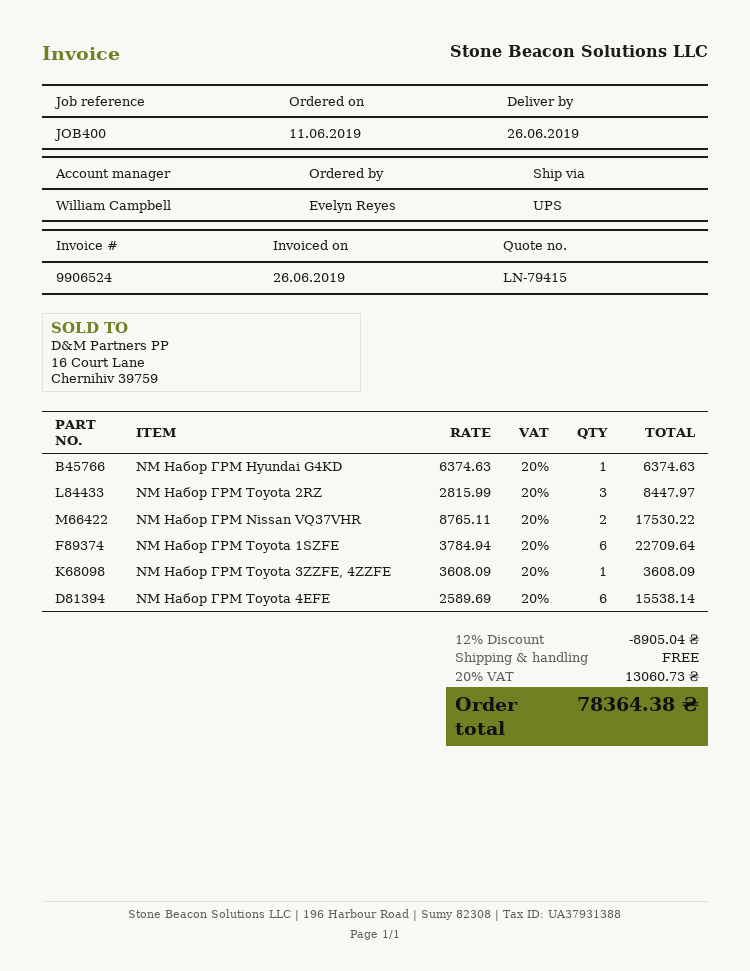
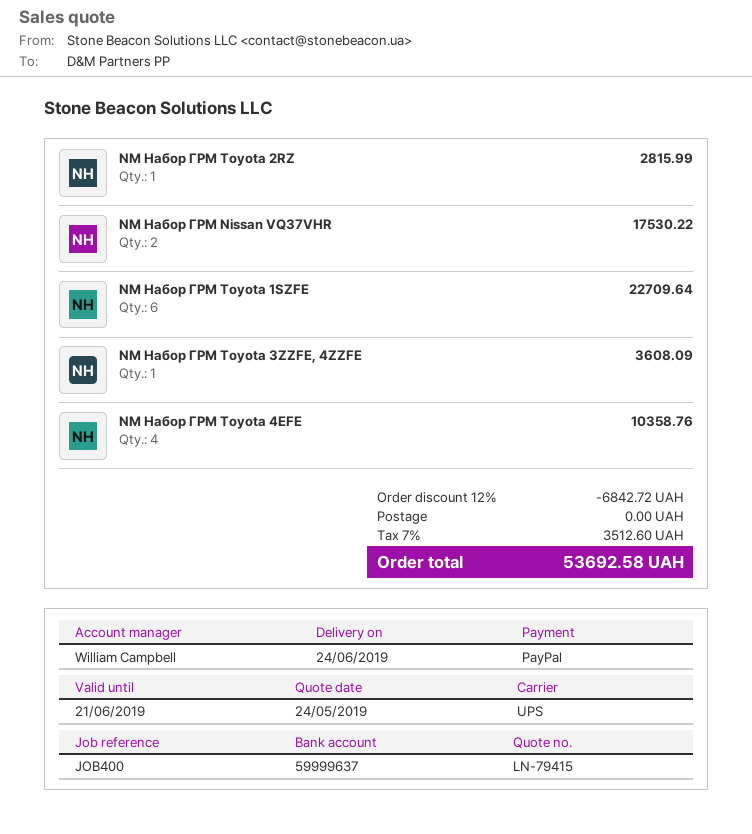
delivery date: 2019-06-26 -> 2019-06-24
NM Набор ГРМ Hyundai G4KD: 1 for 6374.63 -> none
NM Набор ГРМ Toyota 2RZ: 3 for 8447.97 -> 1 for 2815.99
NM Набор ГРМ Toyota 4EFE: 6 for 15538.14 -> 4 for 10358.76
discount: 12% = 8905.04 -> 12% = 6842.72
tax: 20% = 13060.73 -> 7% = 3512.60
total: 78364.38 -> 53692.58

